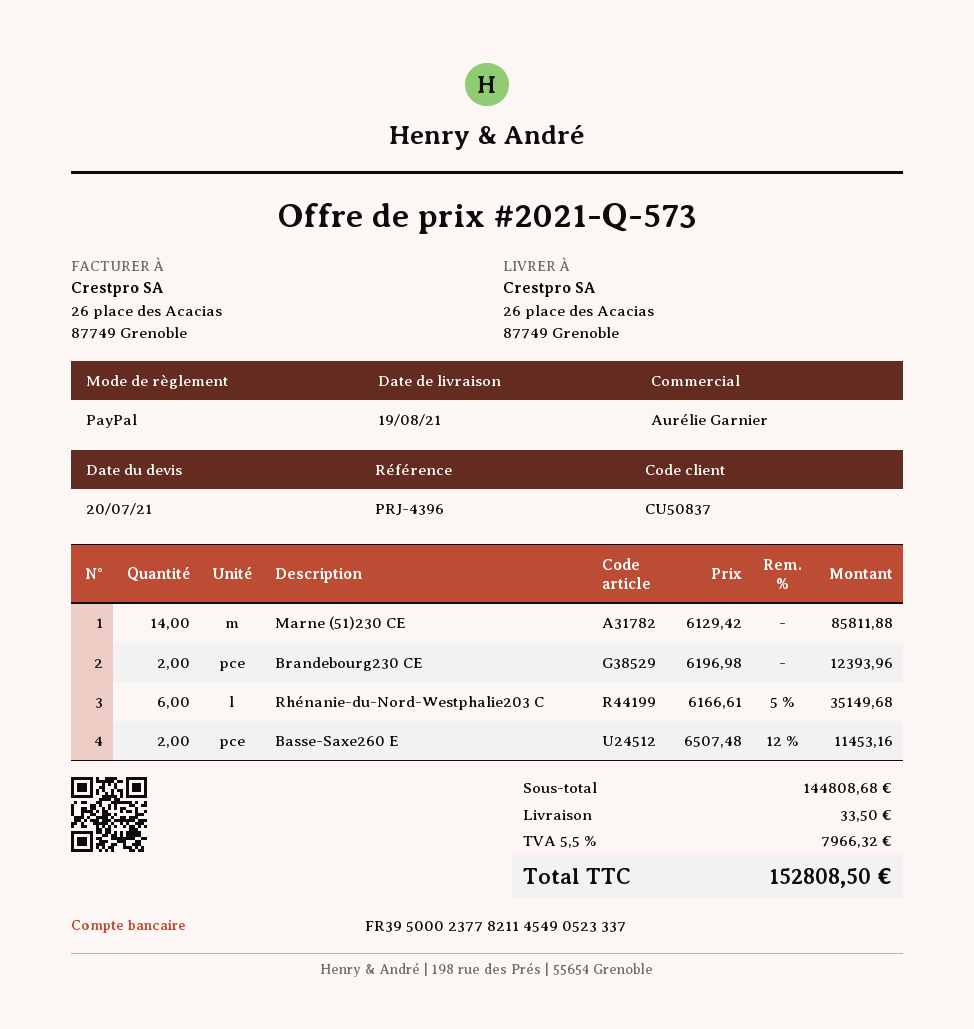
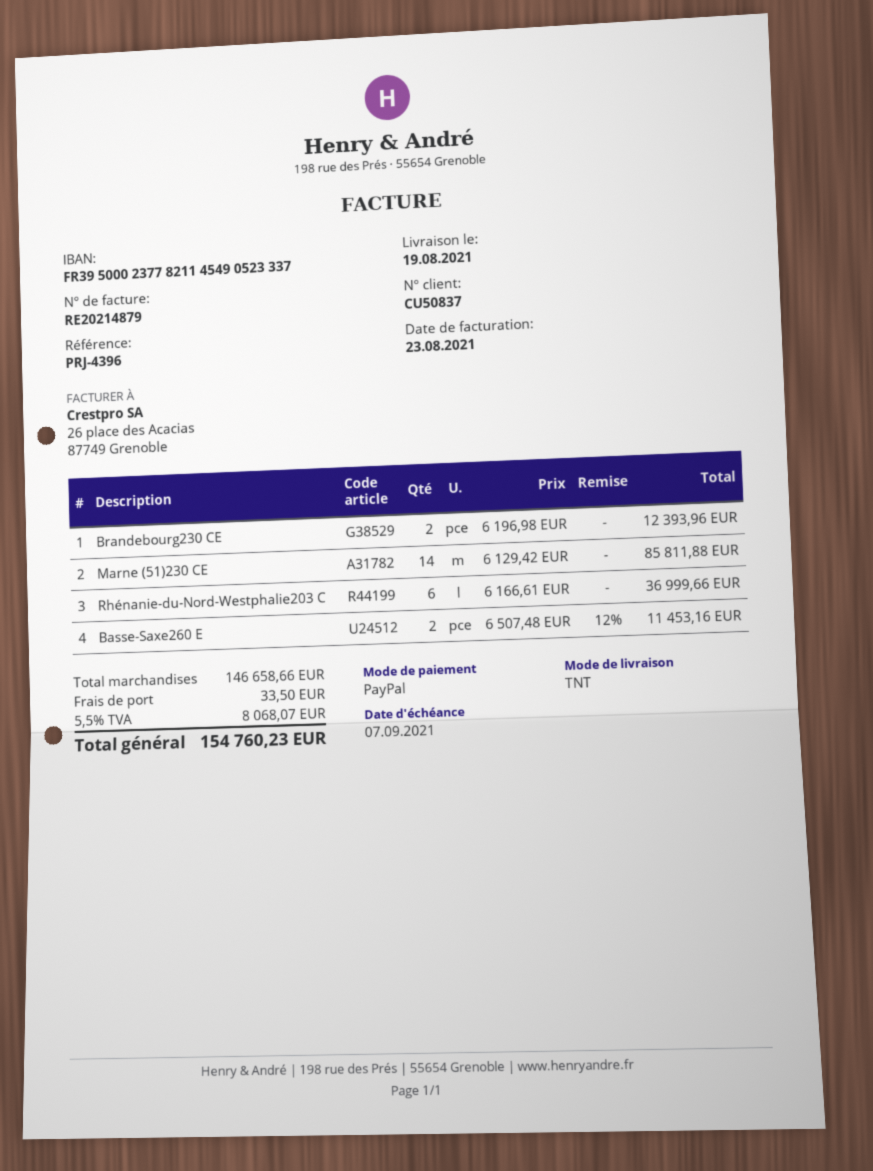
Rhénanie-du-Nord-Westphalie203 C: 6 x 6166.61 - 5% = 35149.68 -> 6 x 6166.61 = 36999.66
subtotal: 144808.68 -> 146658.66
tax: 5.5% = 7966.32 -> 5.5% = 8068.07
total: 152808.50 -> 154760.23

